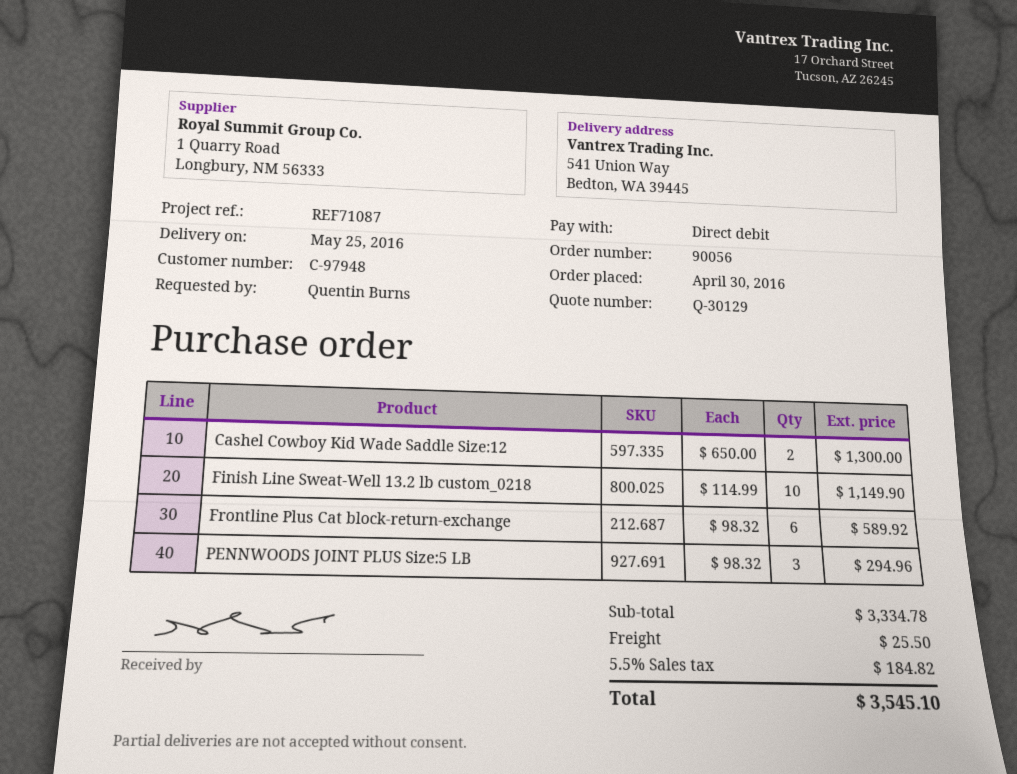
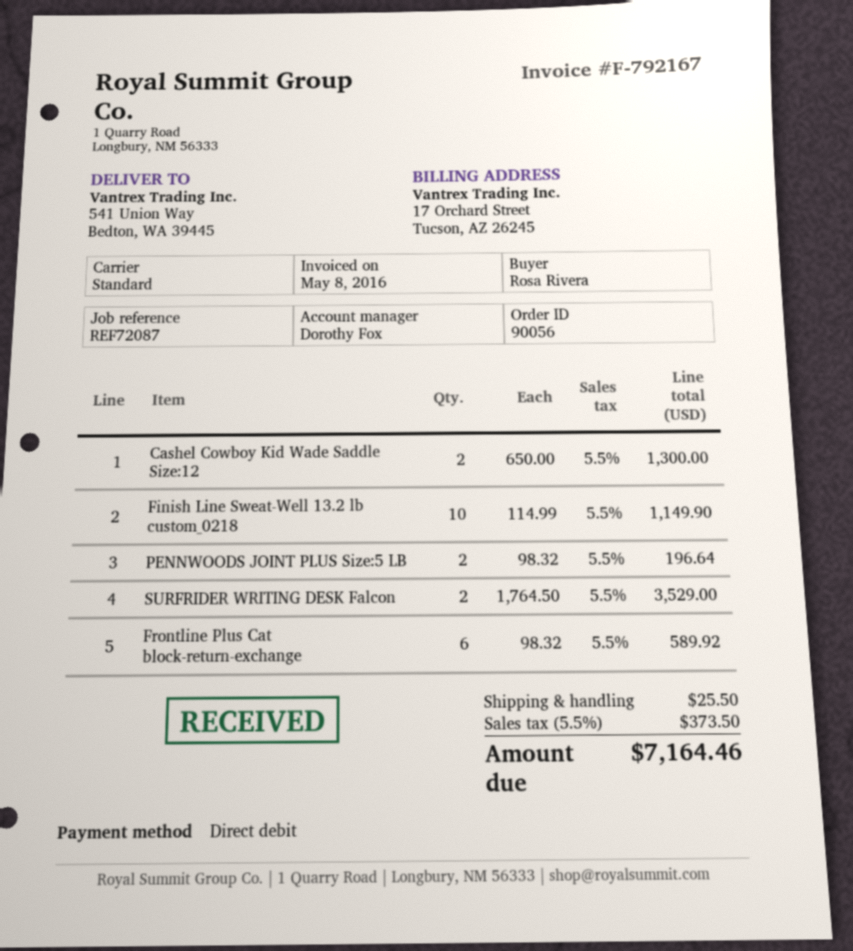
reference: REF71087 -> REF72087
ordered by: Quentin Burns -> Rosa Rivera
PENNWOODS JOINT PLUS Size:5 LB: 3 x 98.32 = 294.96 -> 2 x 98.32 = 196.64
SURFRIDER WRITING DESK Falcon: none -> 2 x 1764.50 = 3529.00
tax: 5.5% = 184.82 -> 5.5% = 373.50
total: 3545.10 -> 7164.46

